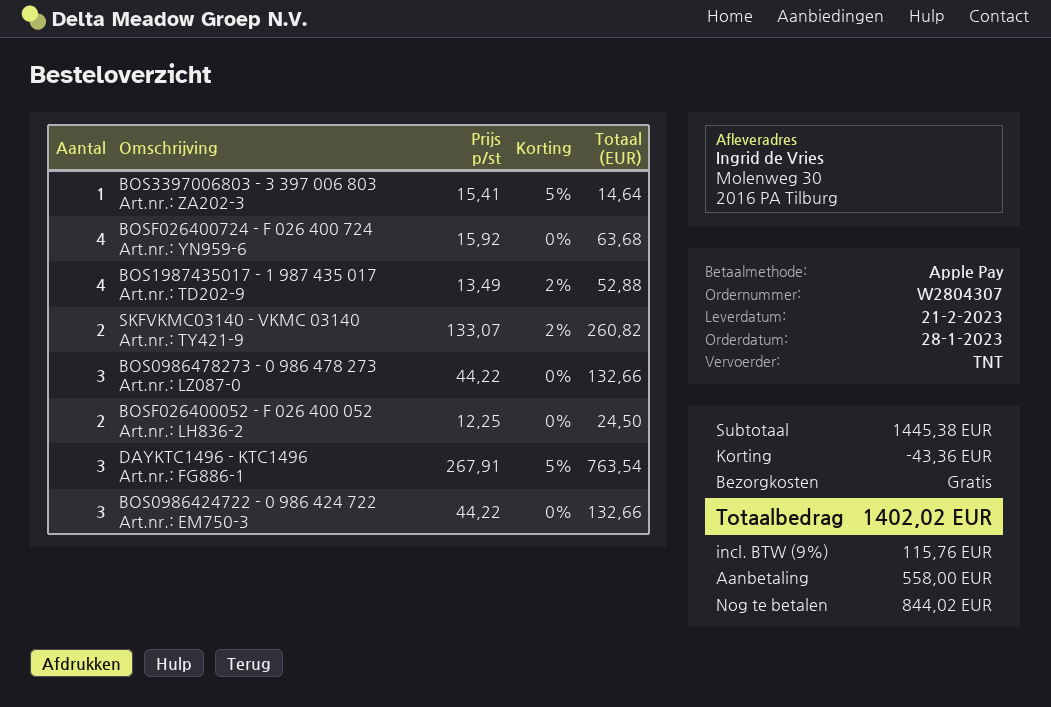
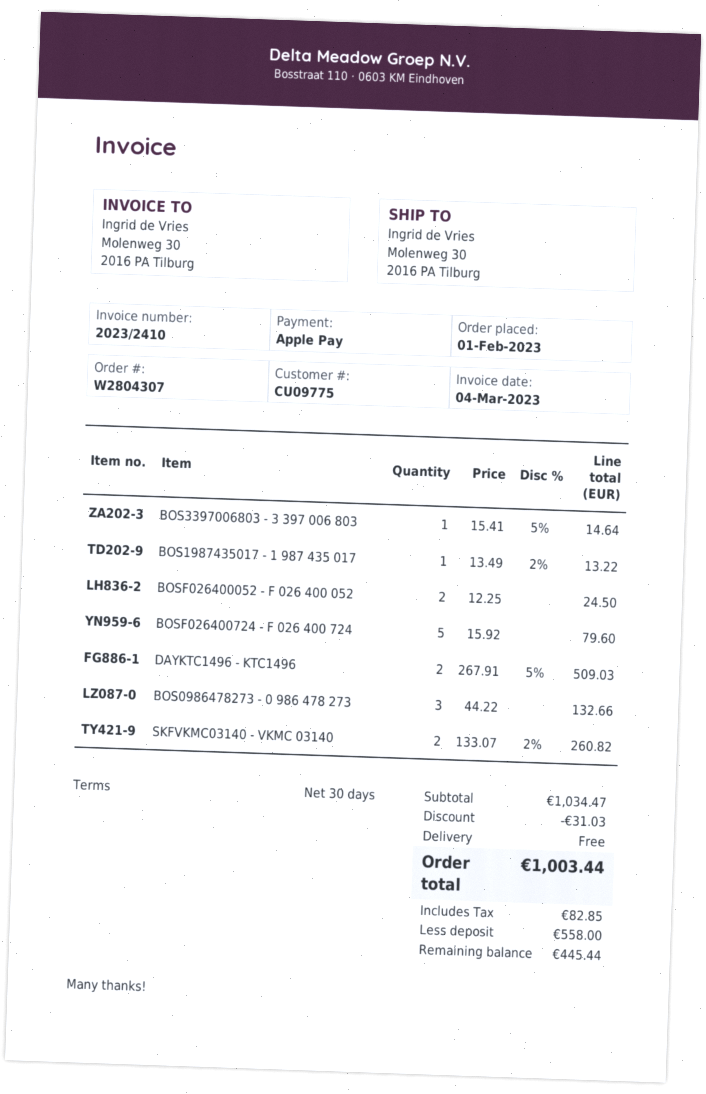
order date: 2023-01-28 -> 2023-02-01
BOSF026400724 - F 026 400 724: 4 x 15.92 = 63.68 -> 5 x 15.92 = 79.60
BOS1987435017 - 1 987 435 017: 4 x 13.49 - 2% = 52.88 -> 1 x 13.49 - 2% = 13.22
DAYKTC1496 - KTC1496: 3 x 267.91 - 5% = 763.54 -> 2 x 267.91 - 5% = 509.03
BOS0986424722 - 0 986 424 722: 3 x 44.22 = 132.66 -> none
subtotal: 1445.38 -> 1034.47
discount: 43.36 -> 31.03
tax: 115.76 -> 82.85
total: 1402.02 -> 1003.44
balance: 844.02 -> 445.44

